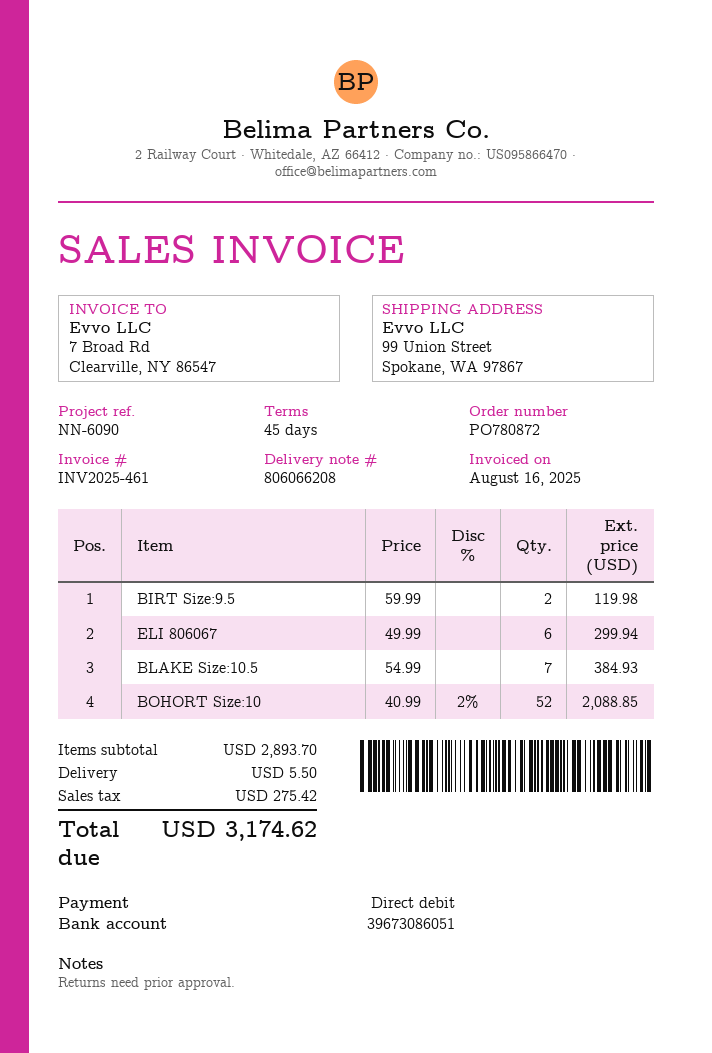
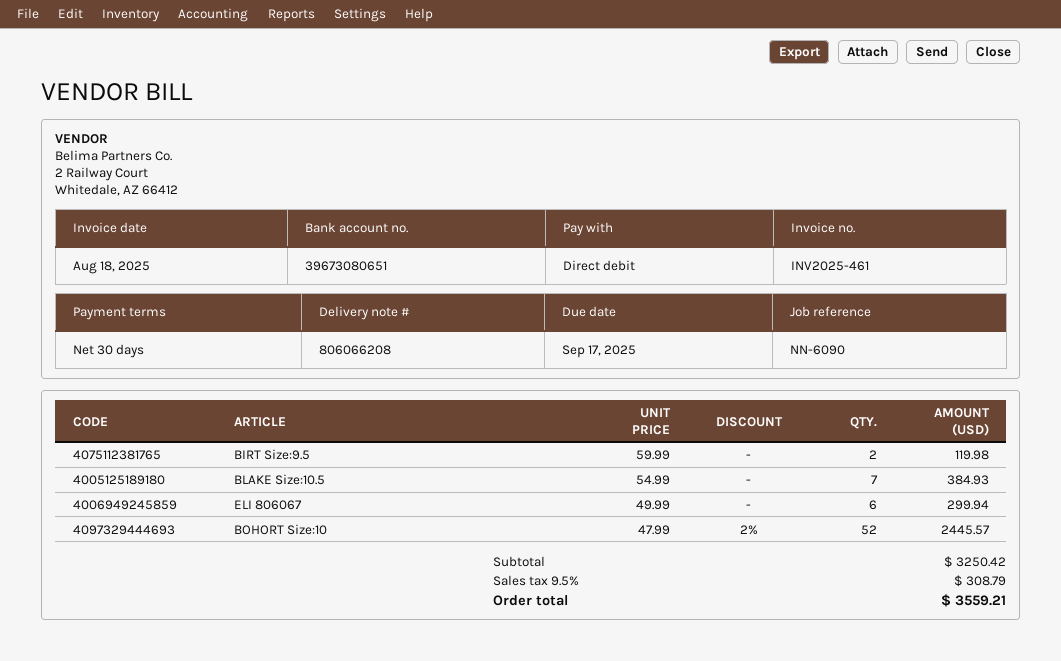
invoice date: 2025-08-16 -> 2025-08-18
payment terms: 45 days -> 30 days
bank account: 39673086051 -> 39673080651
BOHORT Size:10: 52 x 40.99 - 2% = 2088.85 -> 52 x 47.99 - 2% = 2445.57
subtotal: 2893.70 -> 3250.42
shipping: 5.50 -> none
tax: 275.42 -> 308.79
total: 3174.62 -> 3559.21

